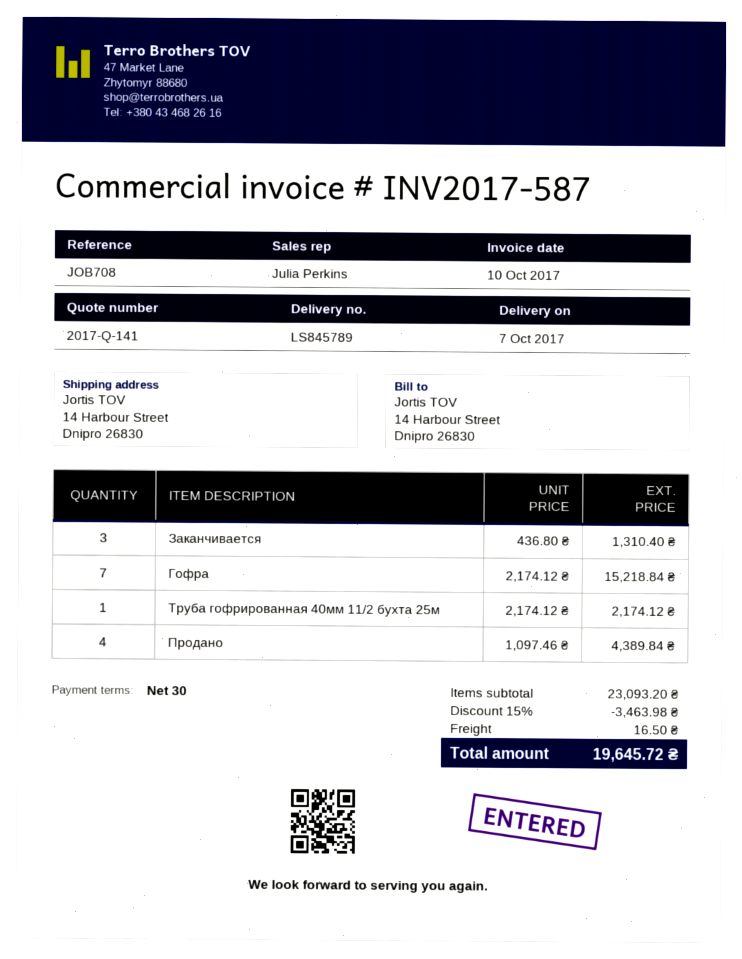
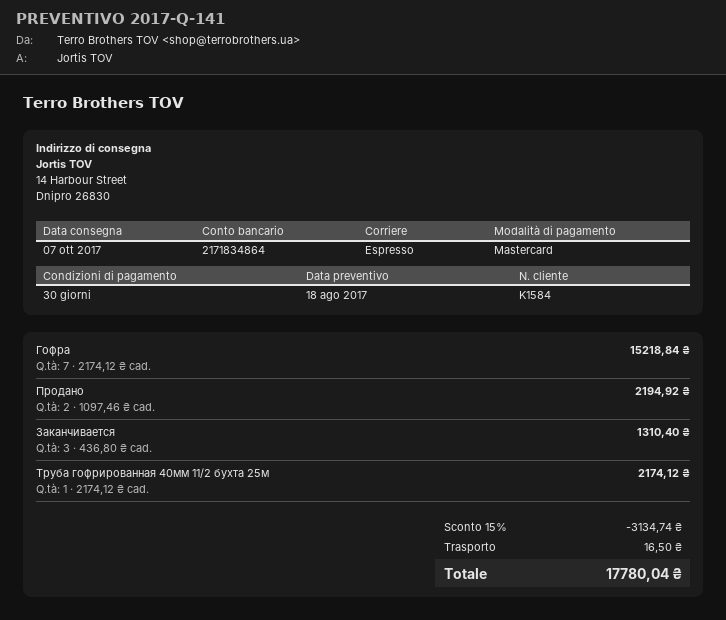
Продано: 4 x 1097.46 = 4389.84 -> 2 x 1097.46 = 2194.92
discount: 15% = 3463.98 -> 15% = 3134.74
total: 19645.72 -> 17780.04

